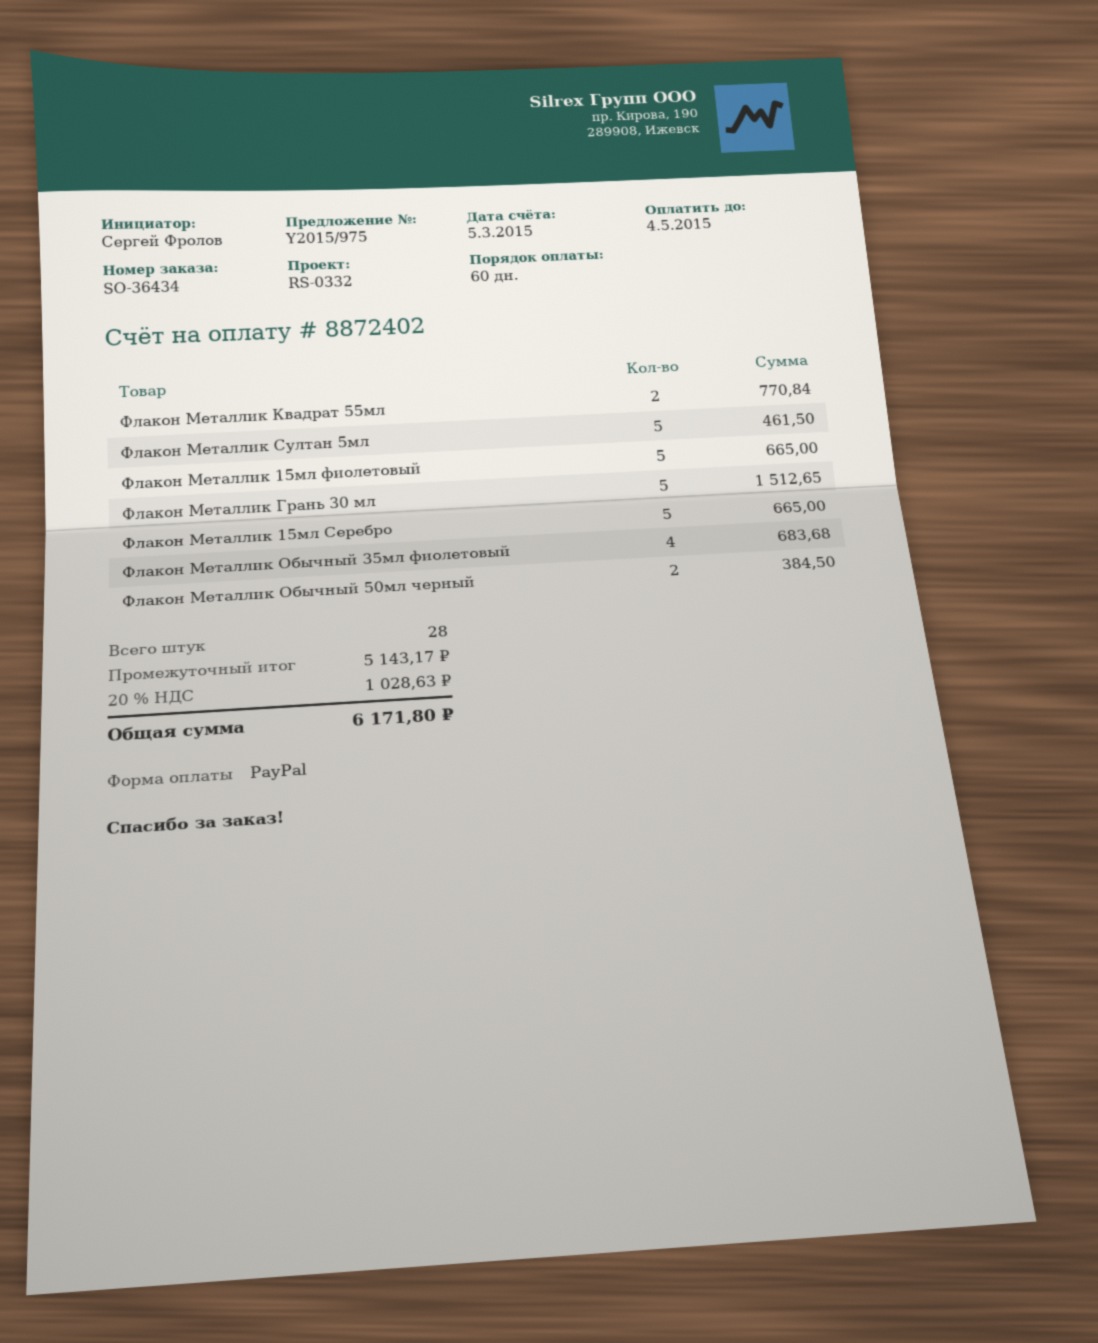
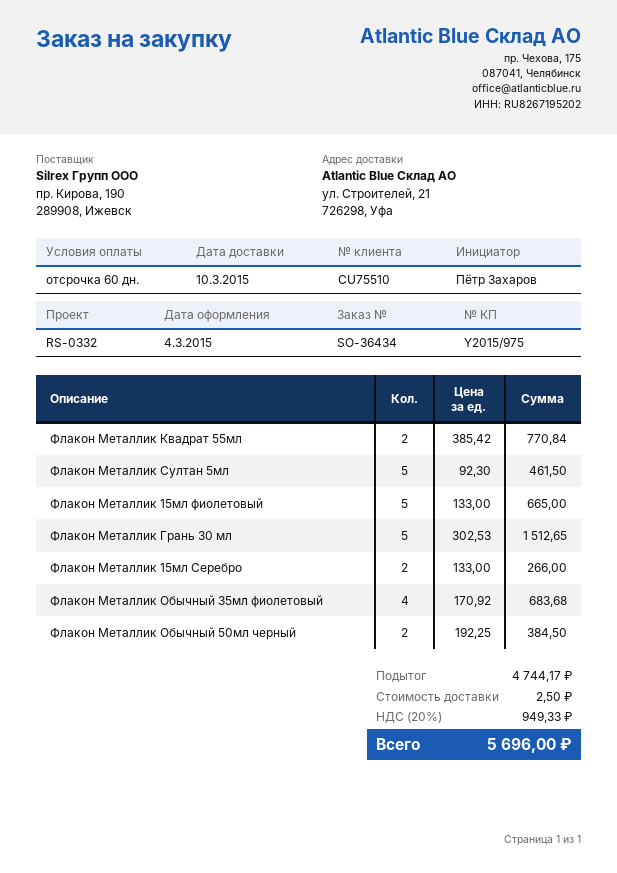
ordered by: Сергей Фролов -> Пётр Захаров
Флакон Металлик 15мл Серебро: 5 for 665.00 -> 2 for 266.00
subtotal: 5143.17 -> 4744.17
shipping: none -> 2.50
tax: 20% = 1028.63 -> 20% = 949.33
total: 6171.80 -> 5696.00

